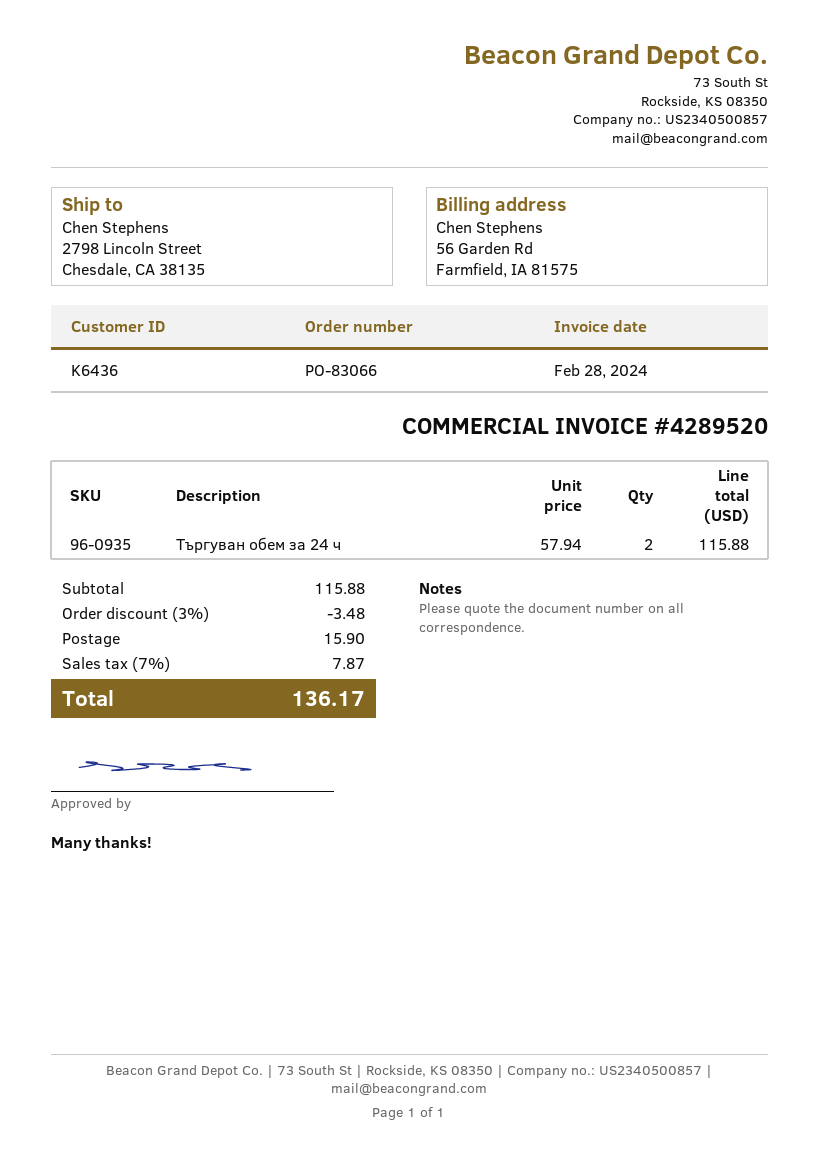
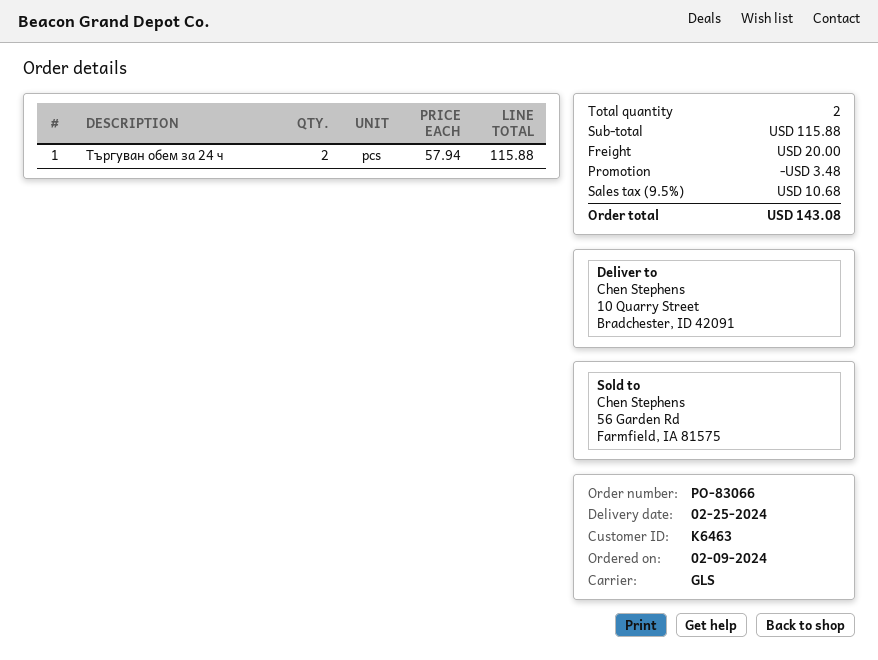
customer number: K6436 -> K6463
ship to: 2798 Lincoln Street, Chesdale, CA 38135 -> 10 Quarry Street, Bradchester, ID 42091
shipping: 15.90 -> 20.00
tax: 7% = 7.87 -> 9.5% = 10.68
total: 136.17 -> 143.08

